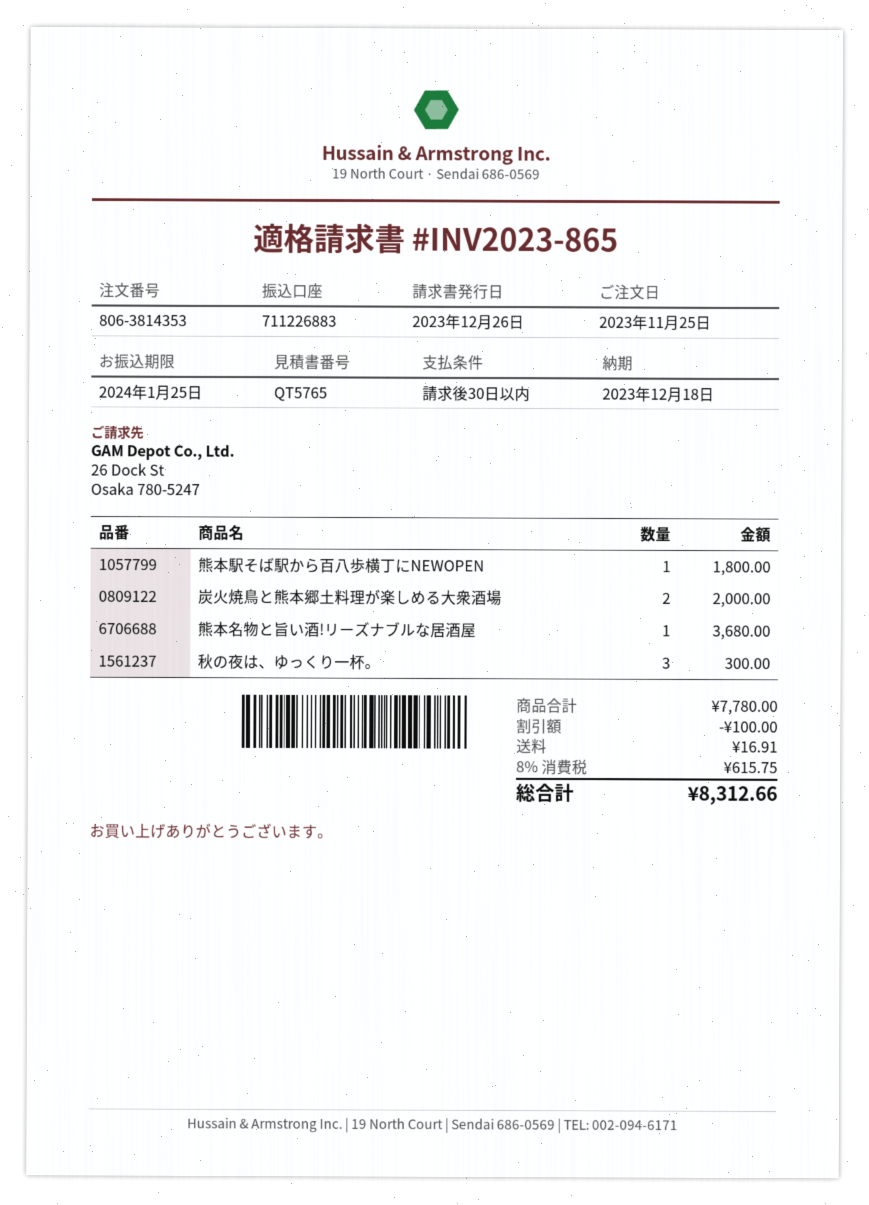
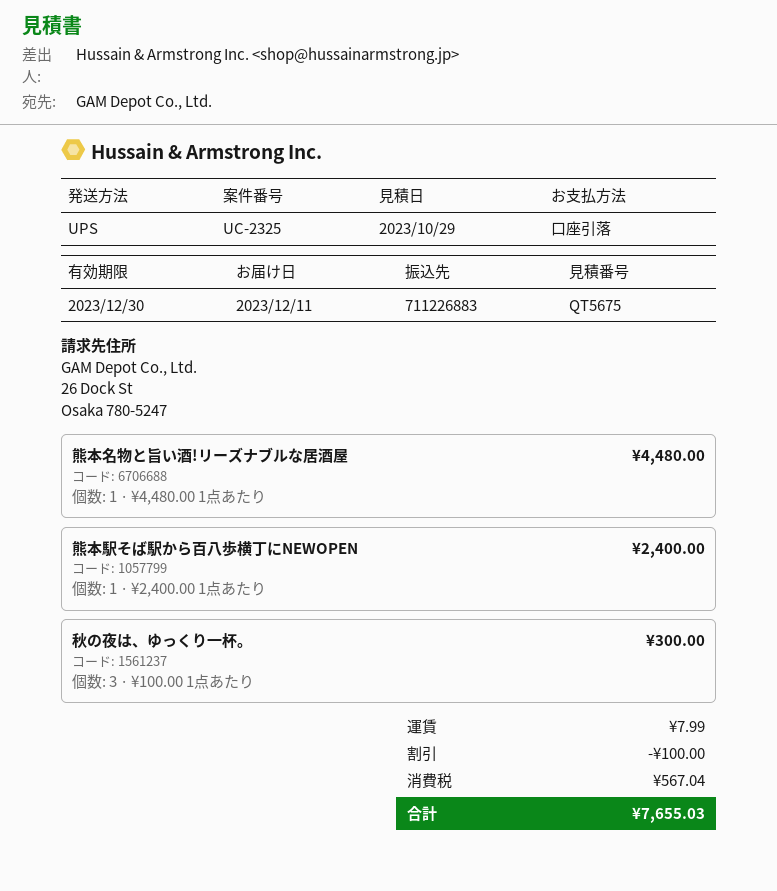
quote number: QT5765 -> QT5675
delivery date: 2023-12-18 -> 2023-12-11
熊本駅そば駅から百八歩横丁にNEWOPEN: 1 for 1800.00 -> 1 for 2400.00
炭火焼鳥と熊本郷土料理が楽しめる大衆酒場: 2 for 2000.00 -> none
熊本名物と旨い酒!リーズナブルな居酒屋: 1 for 3680.00 -> 1 for 4480.00
shipping: 16.91 -> 7.99
tax: 615.75 -> 567.04
total: 8312.66 -> 7655.03

